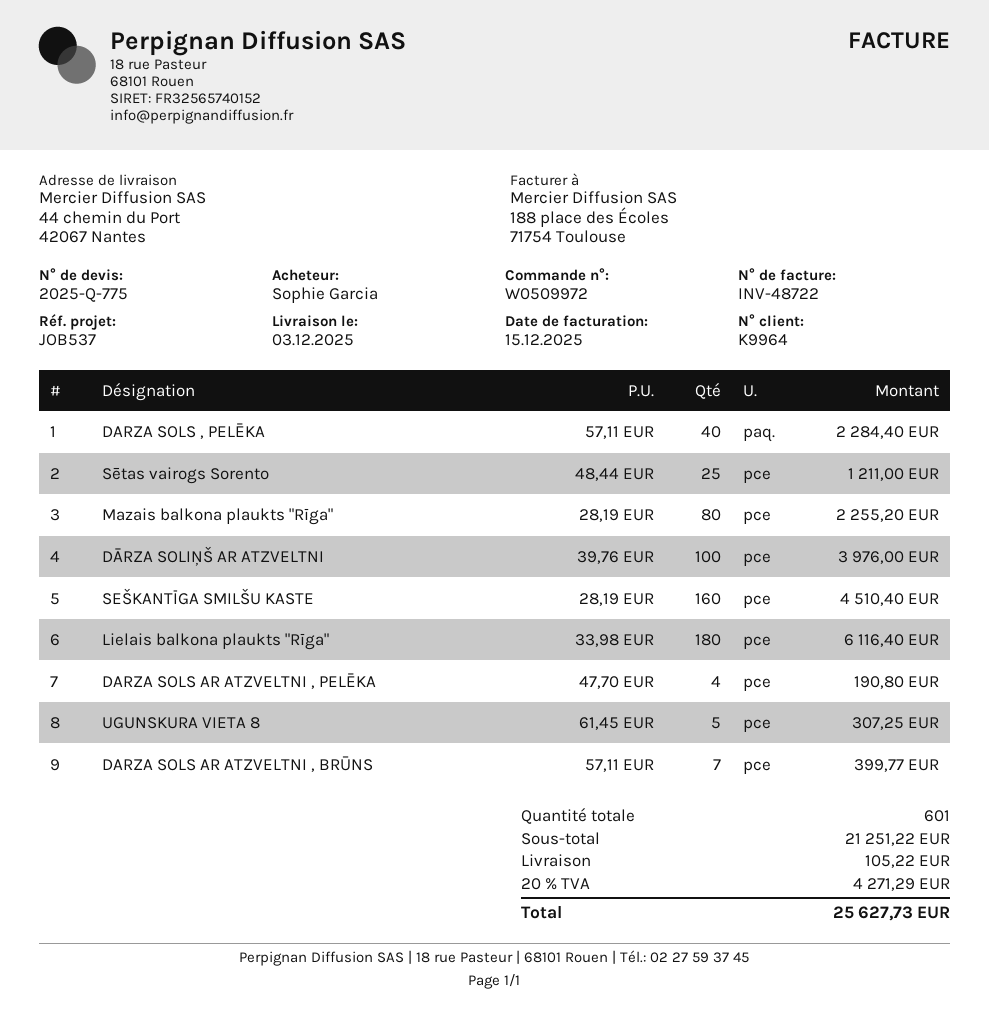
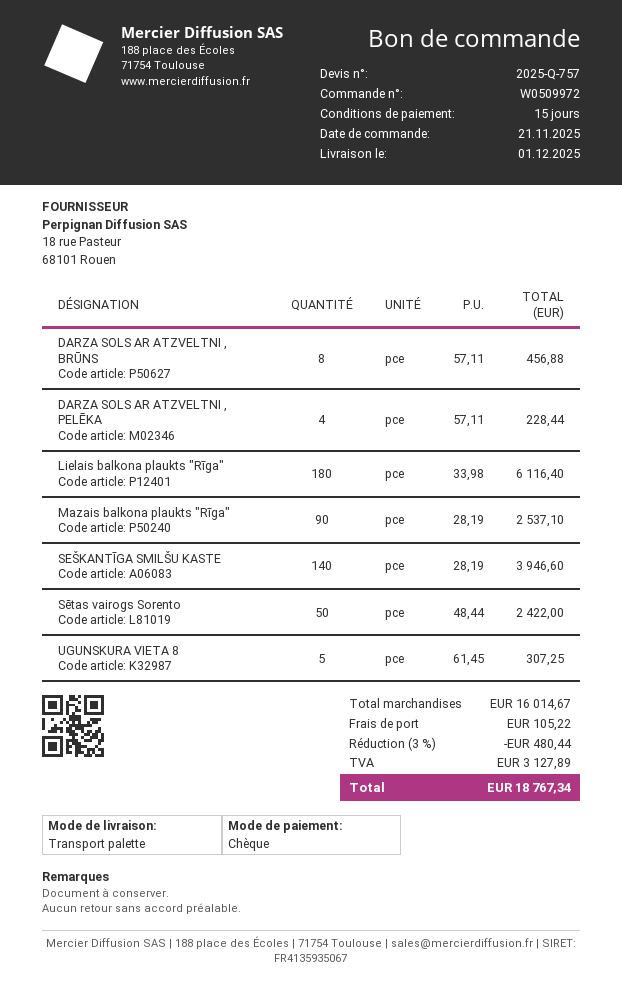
quote number: 2025-Q-775 -> 2025-Q-757
delivery date: 2025-12-03 -> 2025-12-01
DARZA SOLS , PELĒKA: 40 x 57.11 = 2284.40 -> none
Sētas vairogs Sorento: 25 x 48.44 = 1211.00 -> 50 x 48.44 = 2422.00
Mazais balkona plaukts "Rīga": 80 x 28.19 = 2255.20 -> 90 x 28.19 = 2537.10
DĀRZA SOLIŅŠ AR ATZVELTNI: 100 x 39.76 = 3976.00 -> none
SEŠKANTĪGA SMILŠU KASTE: 160 x 28.19 = 4510.40 -> 140 x 28.19 = 3946.60
DARZA SOLS AR ATZVELTNI , PELĒKA: 4 x 47.70 = 190.80 -> 4 x 57.11 = 228.44
DARZA SOLS AR ATZVELTNI , BRŪNS: 7 x 57.11 = 399.77 -> 8 x 57.11 = 456.88
subtotal: 21251.22 -> 16014.67
discount: none -> 3% = 480.44
tax: 4271.29 -> 3127.89
total: 25627.73 -> 18767.34

